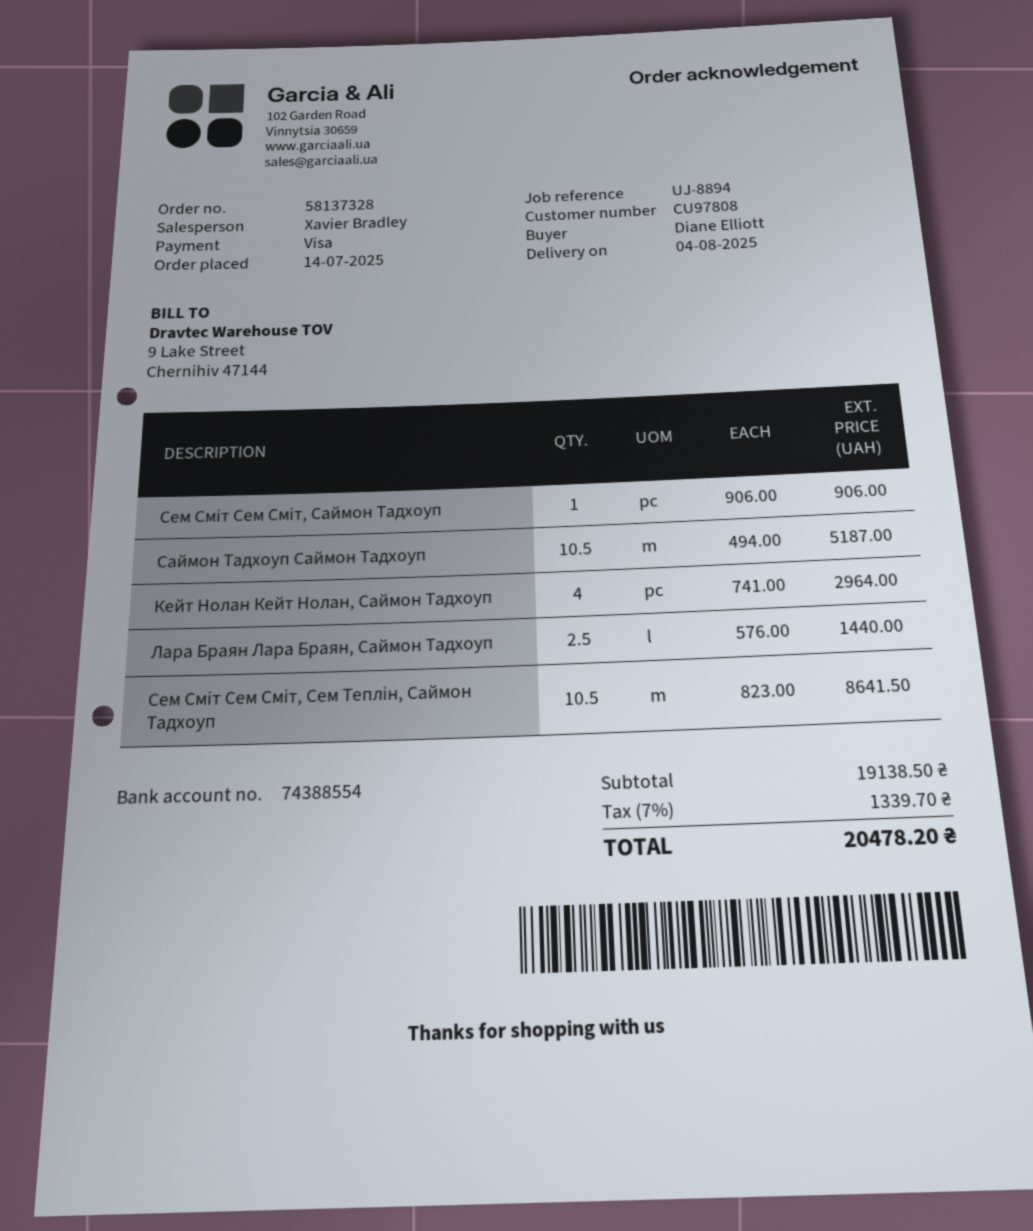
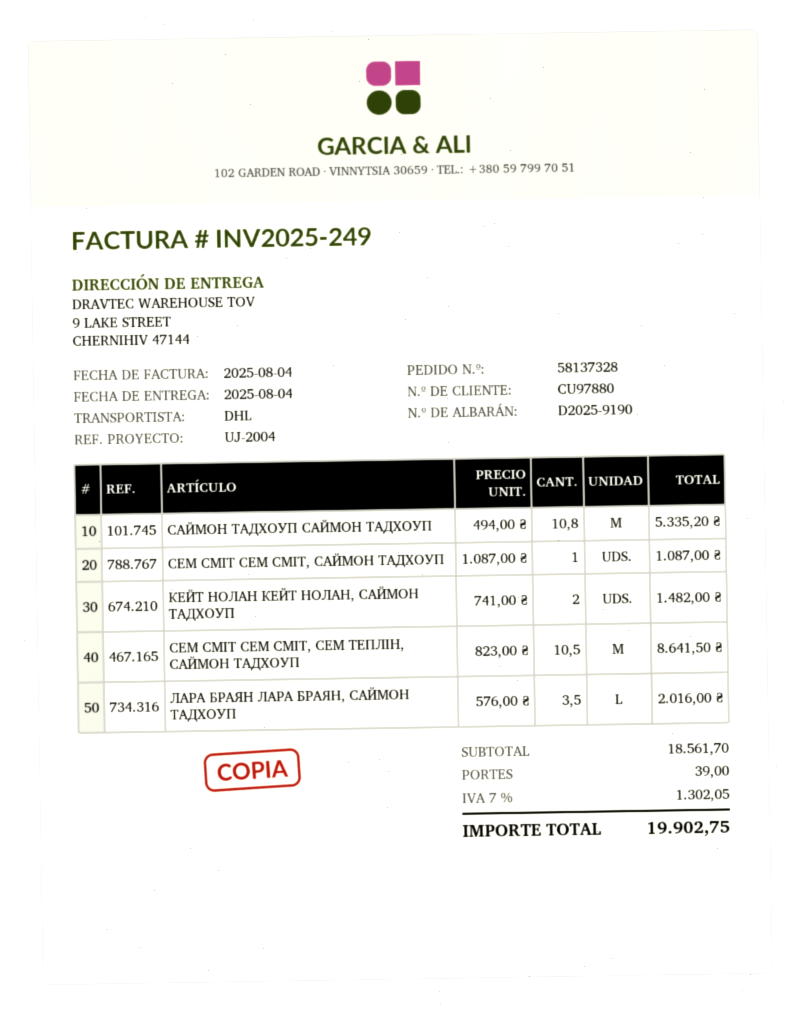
customer number: CU97808 -> CU97880
reference: UJ-8894 -> UJ-2004
Сем Сміт Сем Сміт, Саймон Тадхоуп: 1 x 906.00 = 906.00 -> 1 x 1087.00 = 1087.00
Саймон Тадхоуп Саймон Тадхоуп: 10.5 x 494.00 = 5187.00 -> 10.8 x 494.00 = 5335.20
Кейт Нолан Кейт Нолан, Саймон Тадхоуп: 4 x 741.00 = 2964.00 -> 2 x 741.00 = 1482.00
Лара Браян Лара Браян, Саймон Тадхоуп: 2.5 x 576.00 = 1440.00 -> 3.5 x 576.00 = 2016.00
subtotal: 19138.50 -> 18561.70
shipping: none -> 39.00
tax: 7% = 1339.70 -> 7% = 1302.05
total: 20478.20 -> 19902.75

